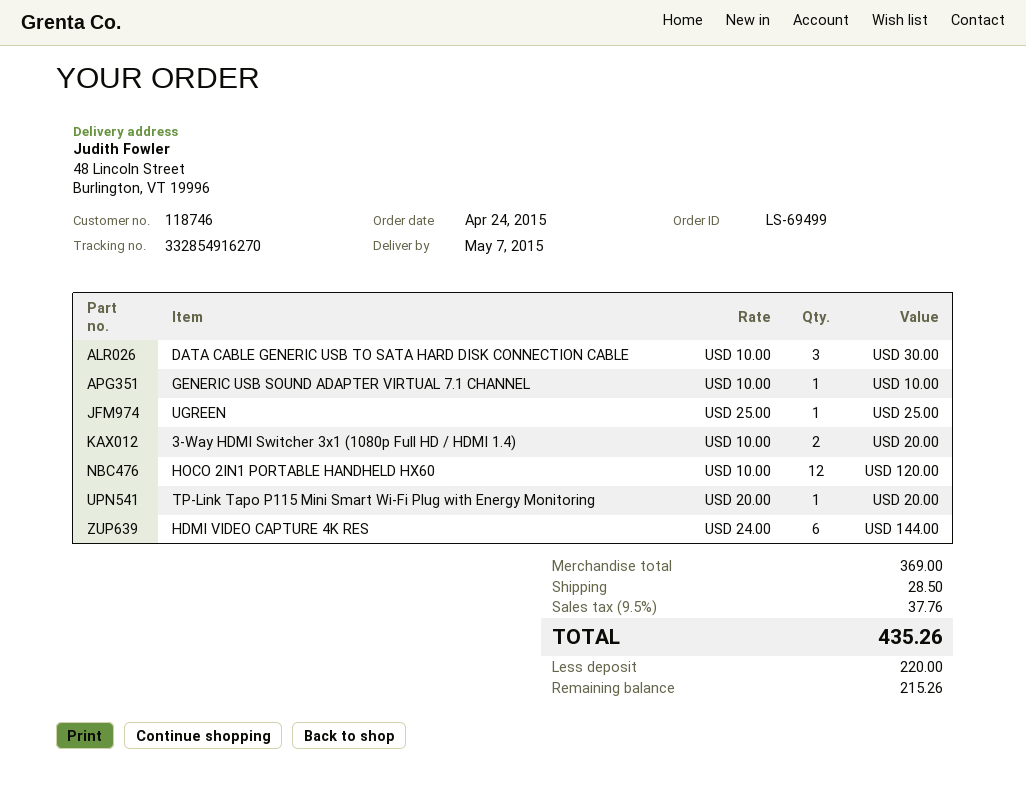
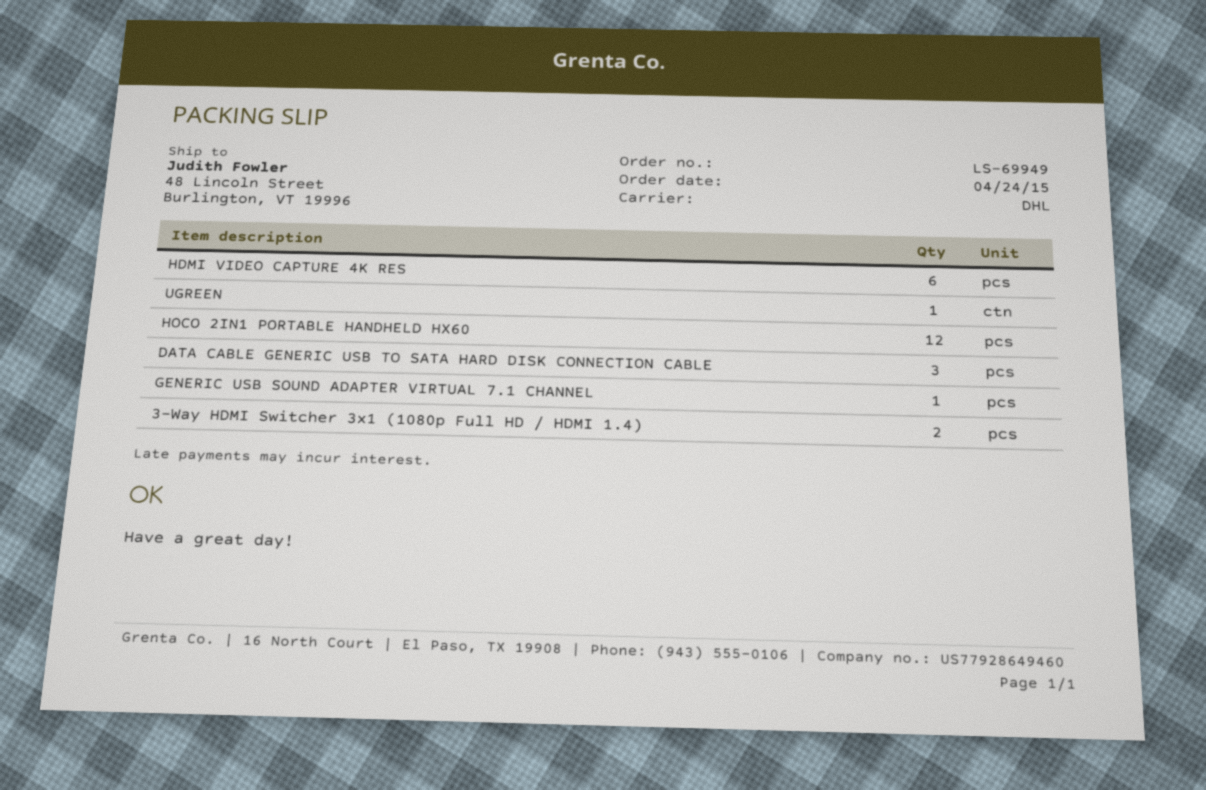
order number: LS-69499 -> LS-69949
TP-Link Tapo P115 Mini Smart Wi-Fi Plug with Energy Monitoring: 1 -> none

